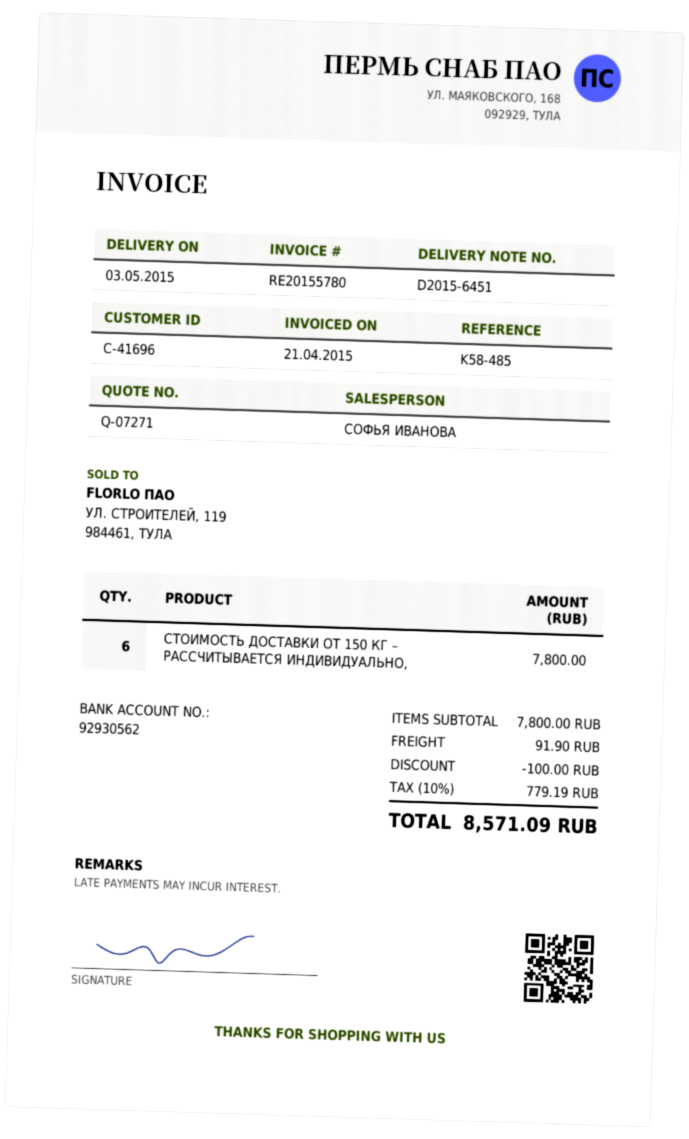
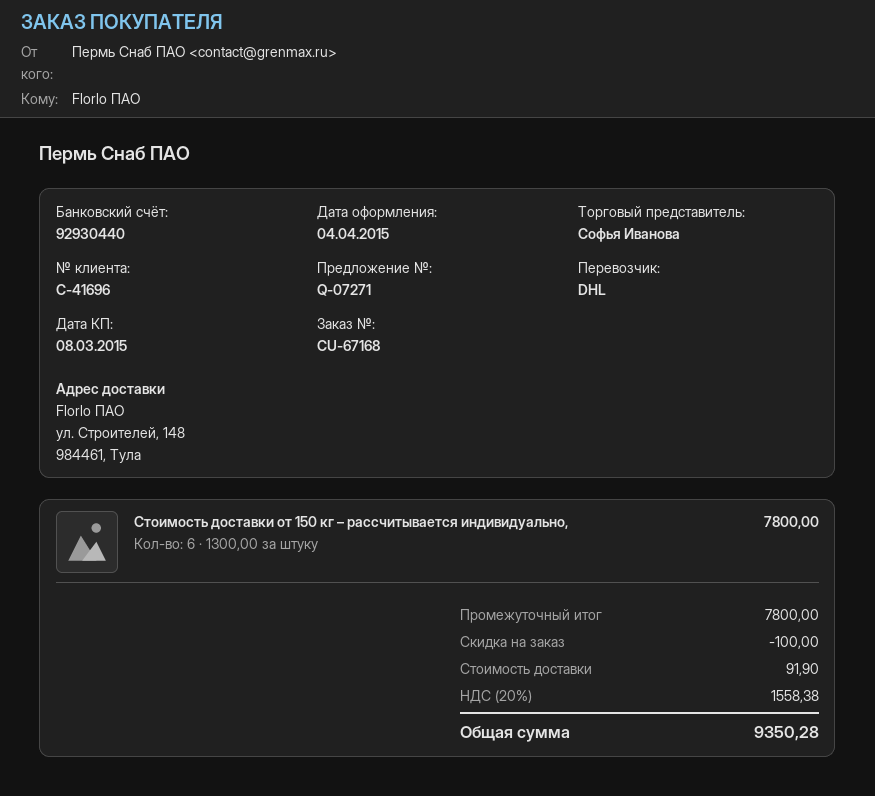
bank account: 92930562 -> 92930440
tax: 10% = 779.19 -> 20% = 1558.38
total: 8571.09 -> 9350.28

